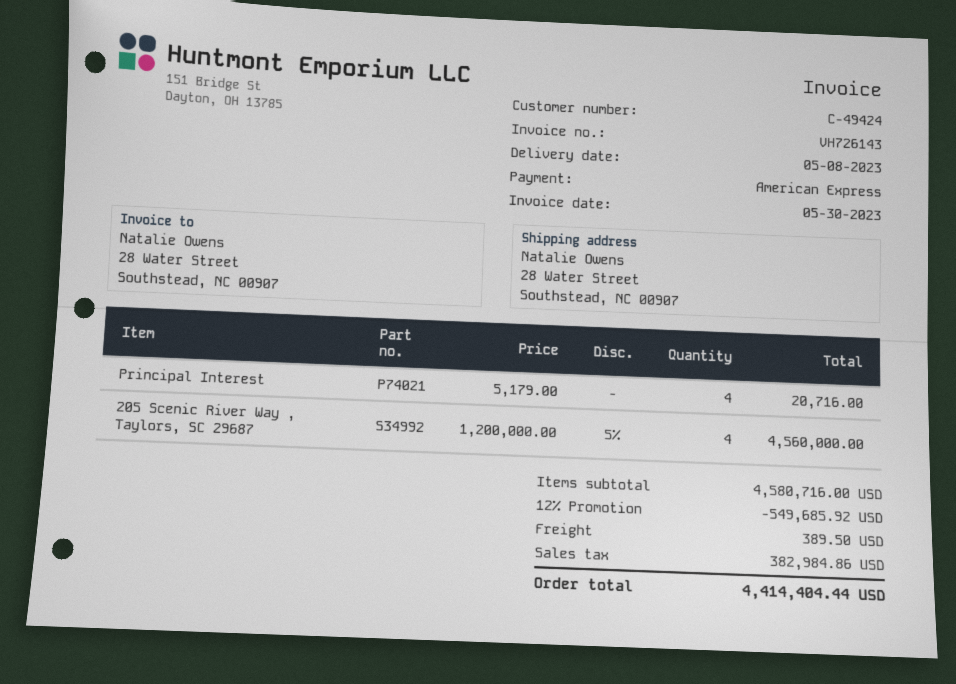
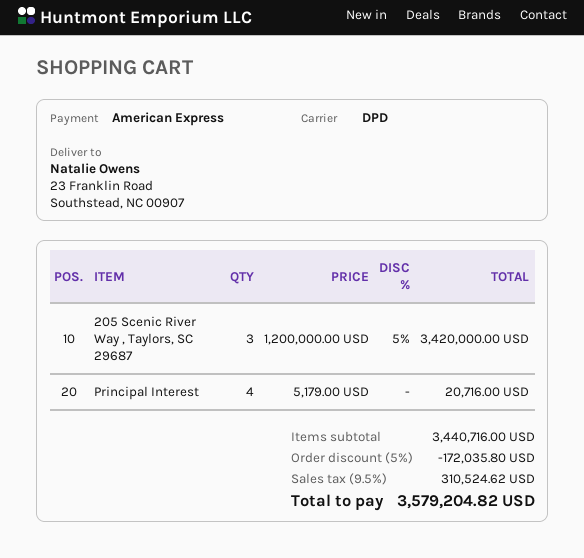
ship to: 28 Water Street, Southstead, NC 00907 -> 23 Franklin Road, Southstead, NC 00907
205 Scenic River Way , Taylors, SC 29687: 4 x 1200000.00 - 5% = 4560000.00 -> 3 x 1200000.00 - 5% = 3420000.00
subtotal: 4580716.00 -> 3440716.00
discount: 12% = 549685.92 -> 5% = 172035.80
shipping: 389.50 -> none
tax: 382984.86 -> 310524.62
total: 4414404.44 -> 3579204.82

